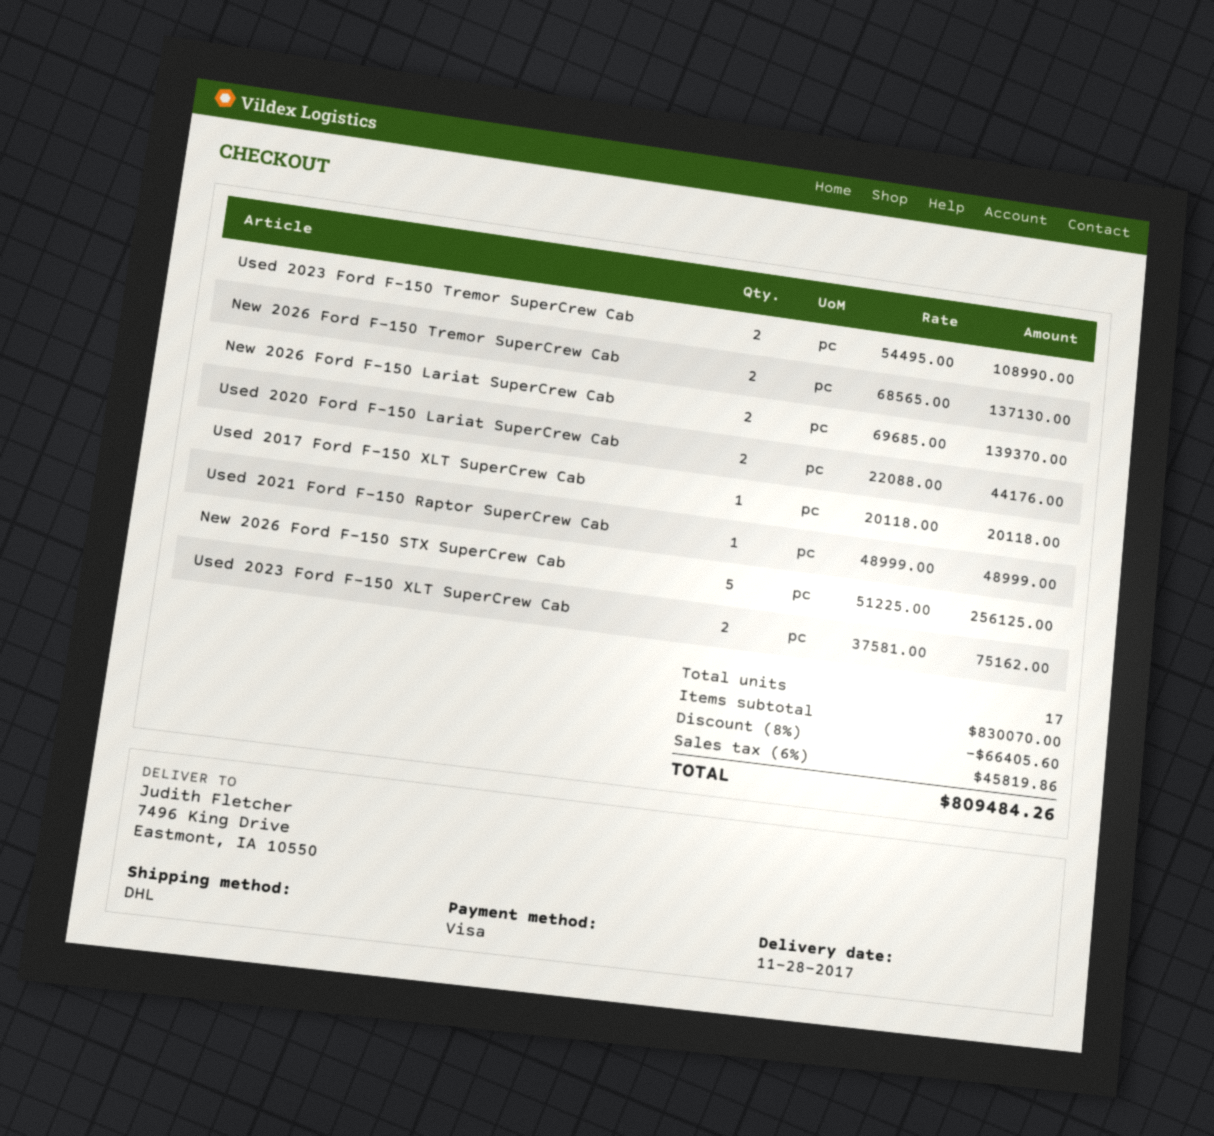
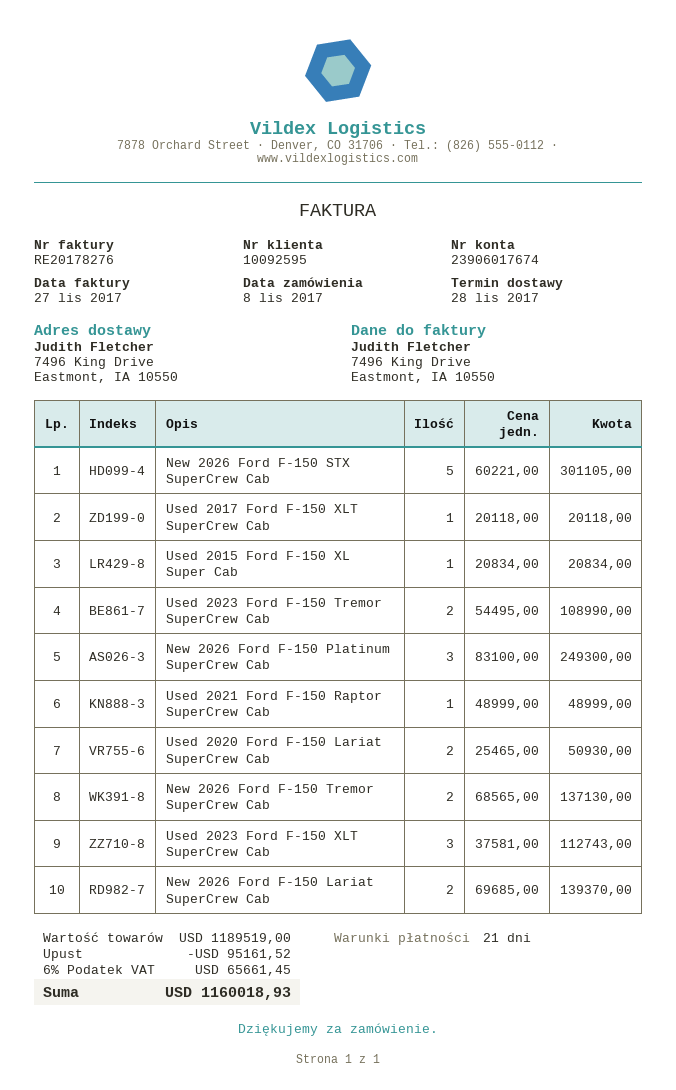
Used 2020 Ford F-150 Lariat SuperCrew Cab: 2 x 22088.00 = 44176.00 -> 2 x 25465.00 = 50930.00
New 2026 Ford F-150 STX SuperCrew Cab: 5 x 51225.00 = 256125.00 -> 5 x 60221.00 = 301105.00
Used 2023 Ford F-150 XLT SuperCrew Cab: 2 x 37581.00 = 75162.00 -> 3 x 37581.00 = 112743.00
Used 2015 Ford F-150 XL Super Cab: none -> 1 x 20834.00 = 20834.00
New 2026 Ford F-150 Platinum SuperCrew Cab: none -> 3 x 83100.00 = 249300.00
subtotal: 830070.00 -> 1189519.00
discount: 66405.60 -> 95161.52
tax: 6% = 45819.86 -> 6% = 65661.45
total: 809484.26 -> 1160018.93

